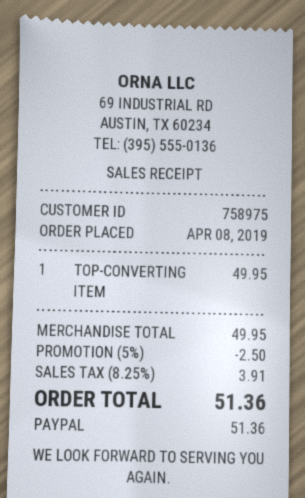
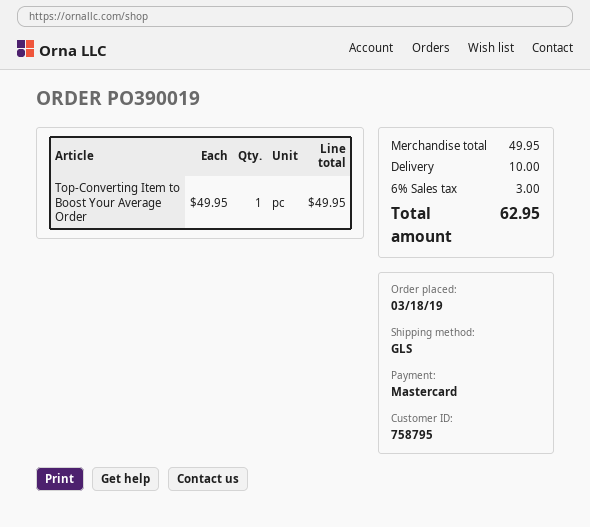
order date: 2019-04-08 -> 2019-03-18
customer number: 758975 -> 758795
payment method: PayPal -> Mastercard
discount: 5% = 2.50 -> none
shipping: none -> 10.00
tax: 8.25% = 3.91 -> 6% = 3.00
total: 51.36 -> 62.95

